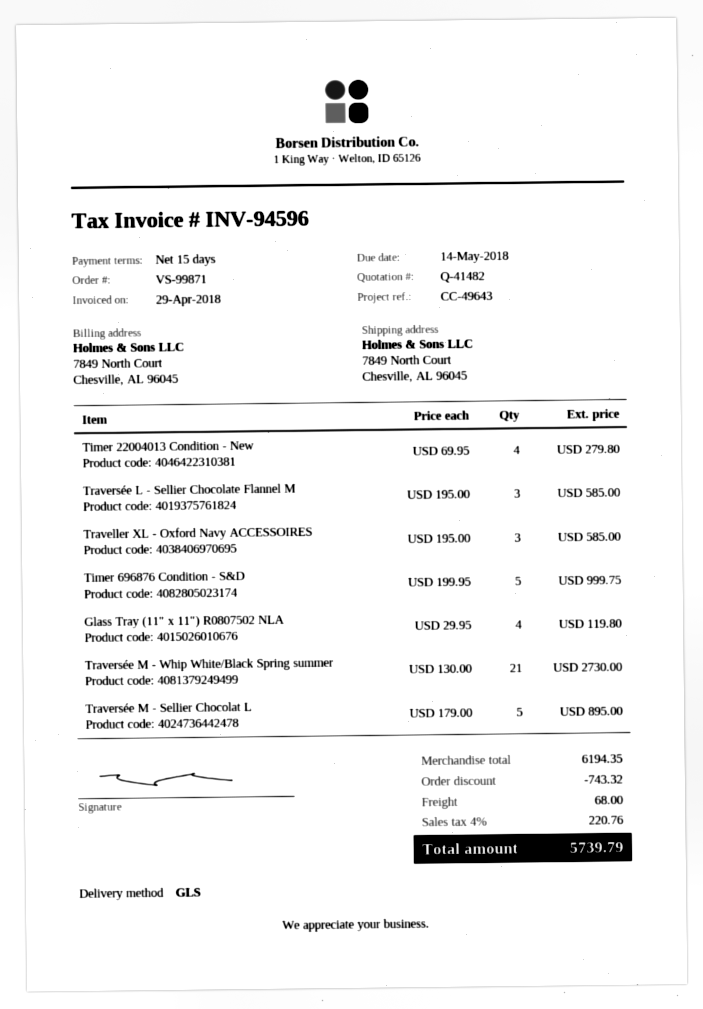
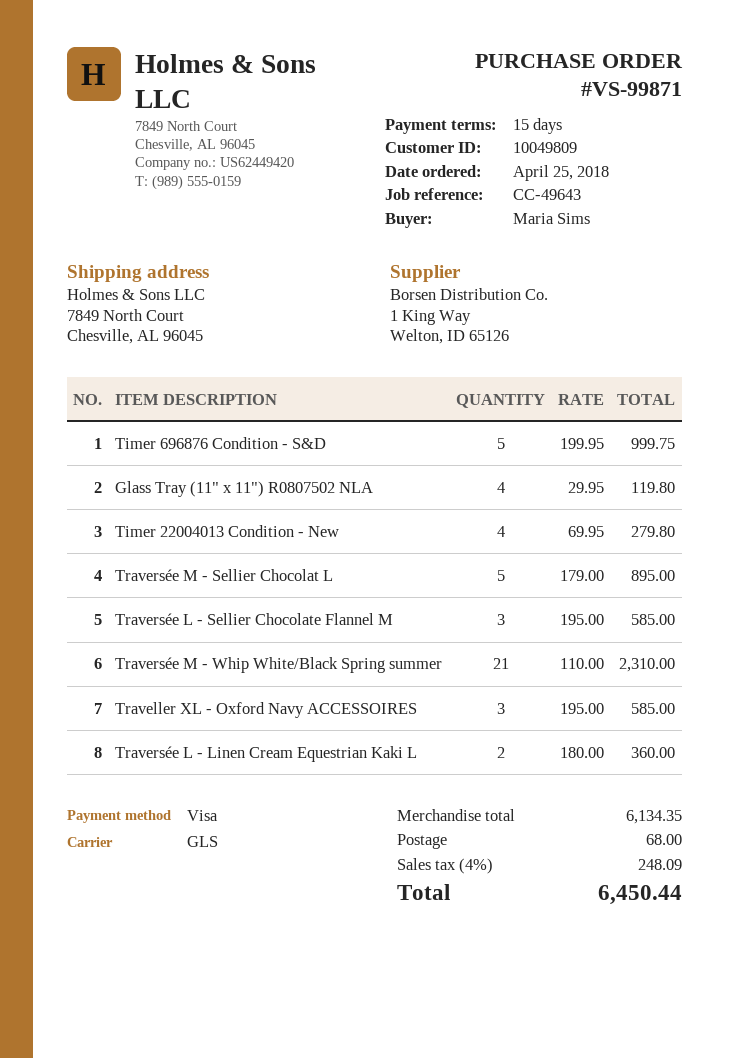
Traversée M - Whip White/Black Spring summer: 21 x 130.00 = 2730.00 -> 21 x 110.00 = 2310.00
Traversée L - Linen Cream Equestrian Kaki L: none -> 2 x 180.00 = 360.00
subtotal: 6194.35 -> 6134.35
discount: 743.32 -> none
tax: 4% = 220.76 -> 4% = 248.09
total: 5739.79 -> 6450.44

